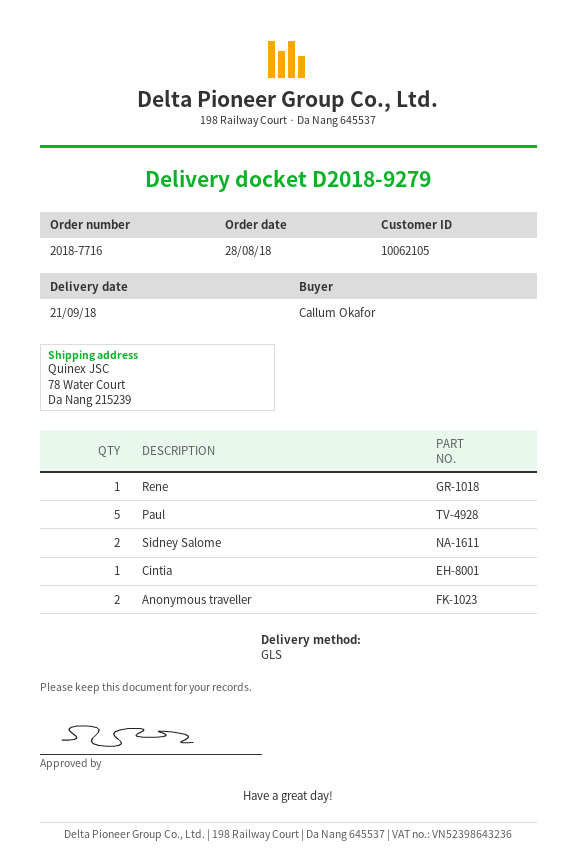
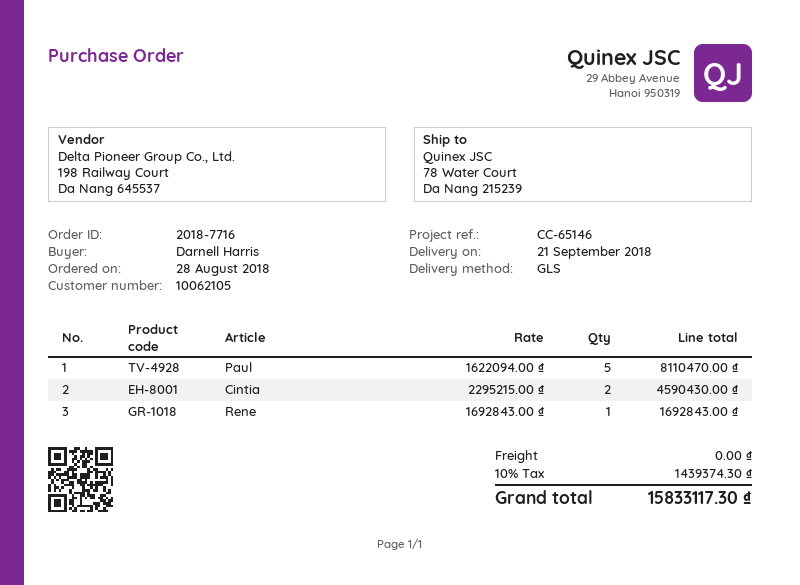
ordered by: Callum Okafor -> Darnell Harris
Sidney Salome: 2 -> none
Cintia: 1 -> 2
Anonymous traveller: 2 -> none

